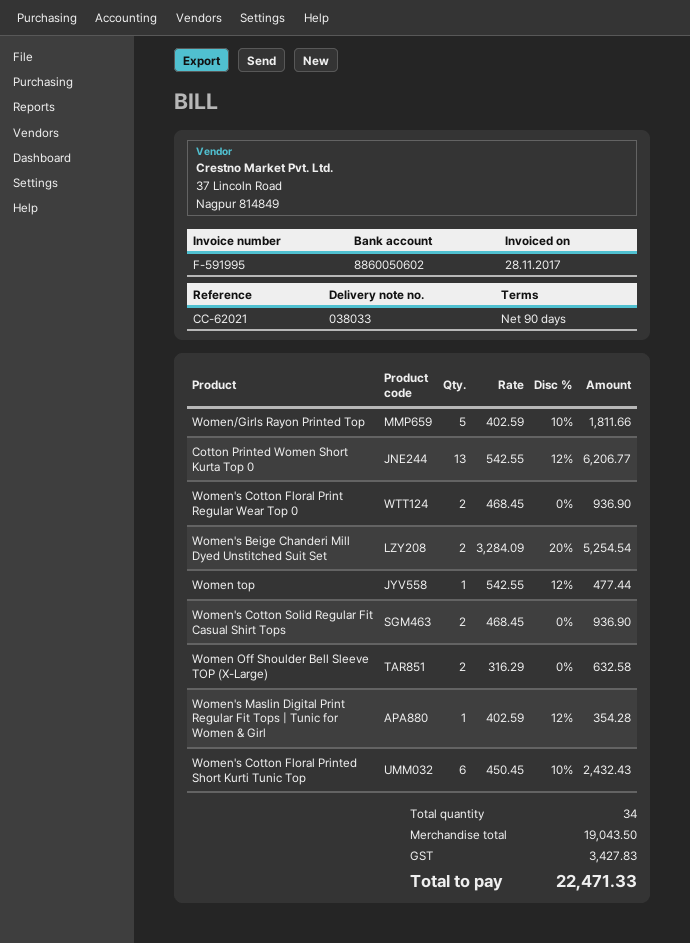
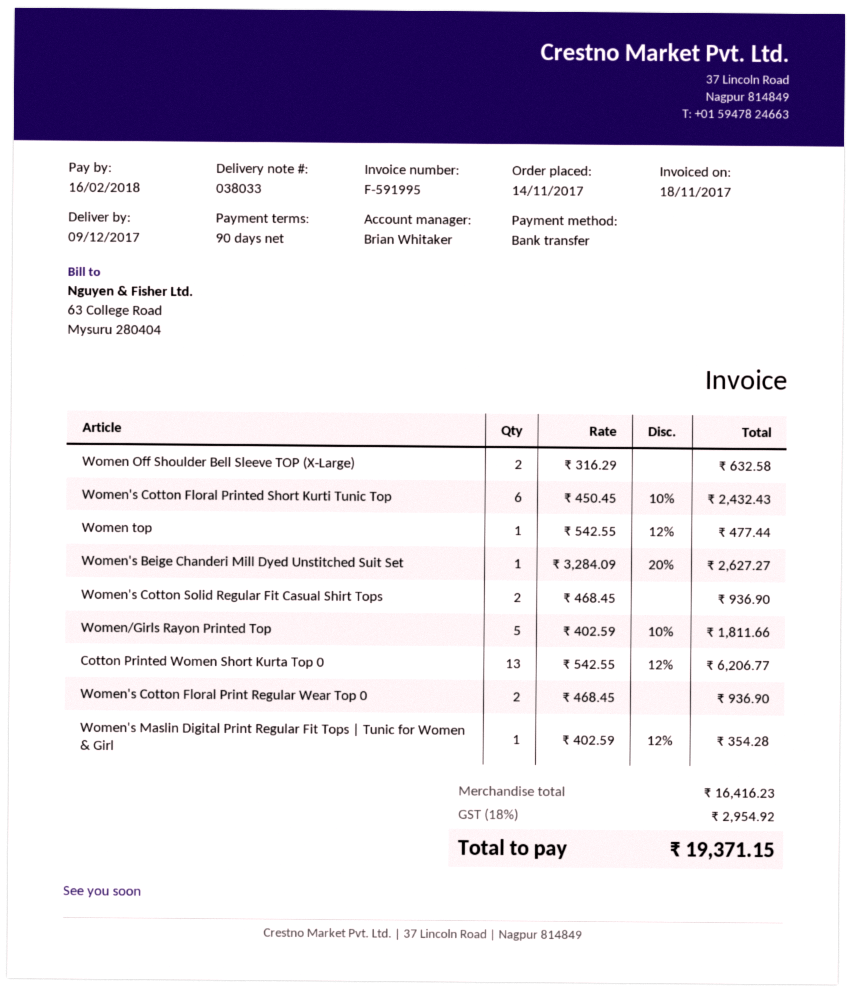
invoice date: 2017-11-28 -> 2017-11-18
Women's Beige Chanderi Mill Dyed Unstitched Suit Set: 2 x 3284.09 - 20% = 5254.54 -> 1 x 3284.09 - 20% = 2627.27
subtotal: 19043.50 -> 16416.23
tax: 3427.83 -> 2954.92
total: 22471.33 -> 19371.15

